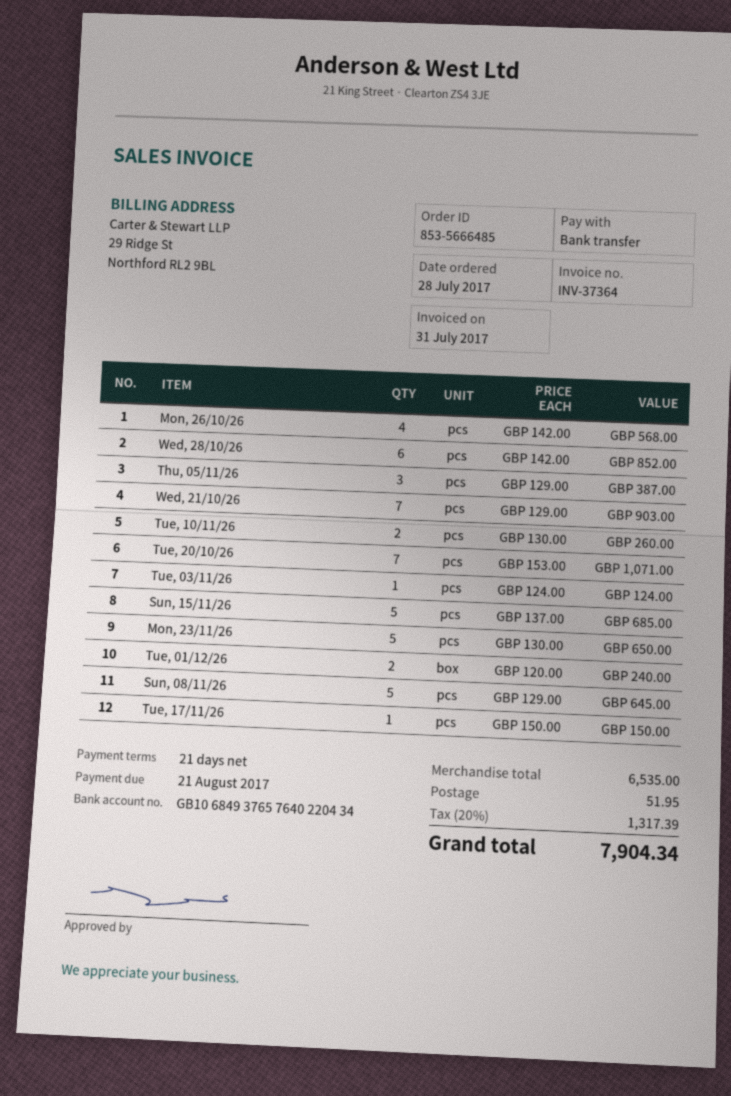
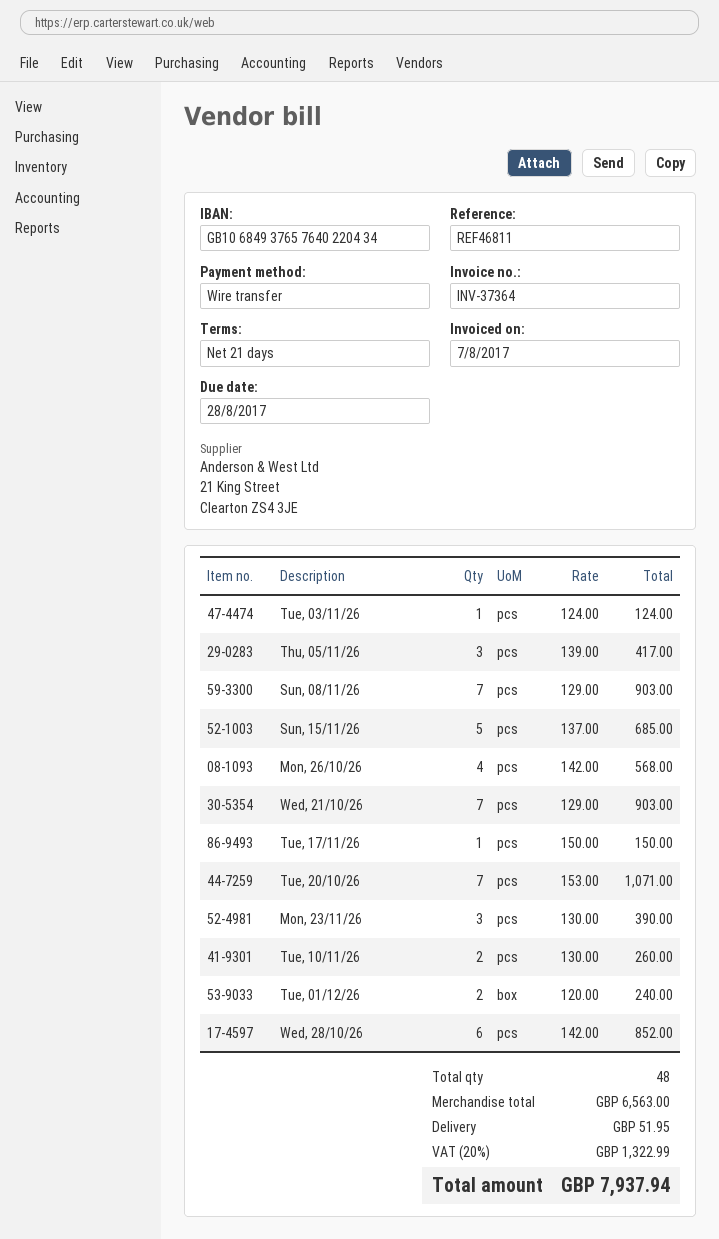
invoice date: 2017-07-31 -> 2017-08-07
due date: 2017-08-21 -> 2017-08-28
Thu, 05/11/26: 3 x 129.00 = 387.00 -> 3 x 139.00 = 417.00
Mon, 23/11/26: 5 x 130.00 = 650.00 -> 3 x 130.00 = 390.00
Sun, 08/11/26: 5 x 129.00 = 645.00 -> 7 x 129.00 = 903.00
subtotal: 6535.00 -> 6563.00
tax: 20% = 1317.39 -> 20% = 1322.99
total: 7904.34 -> 7937.94

